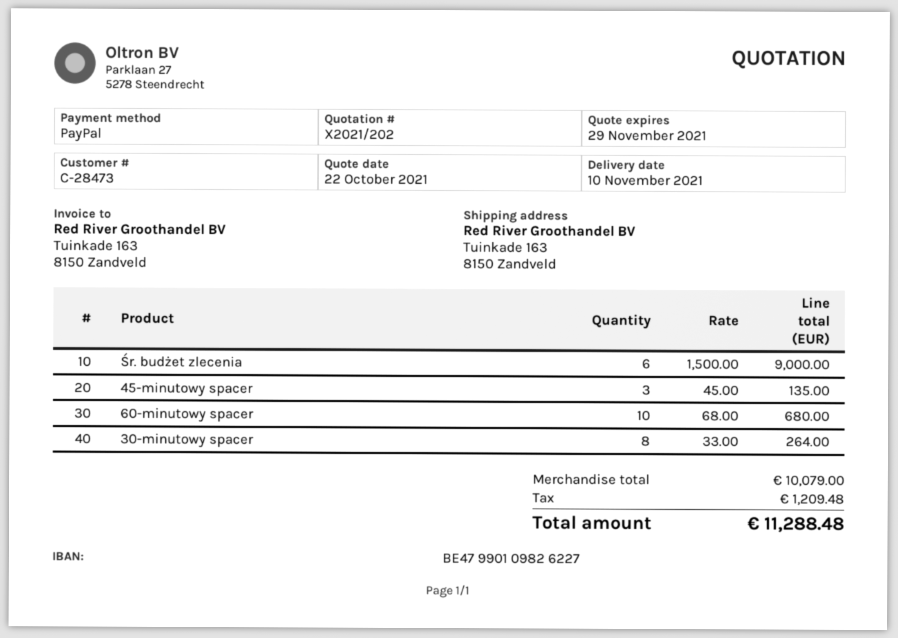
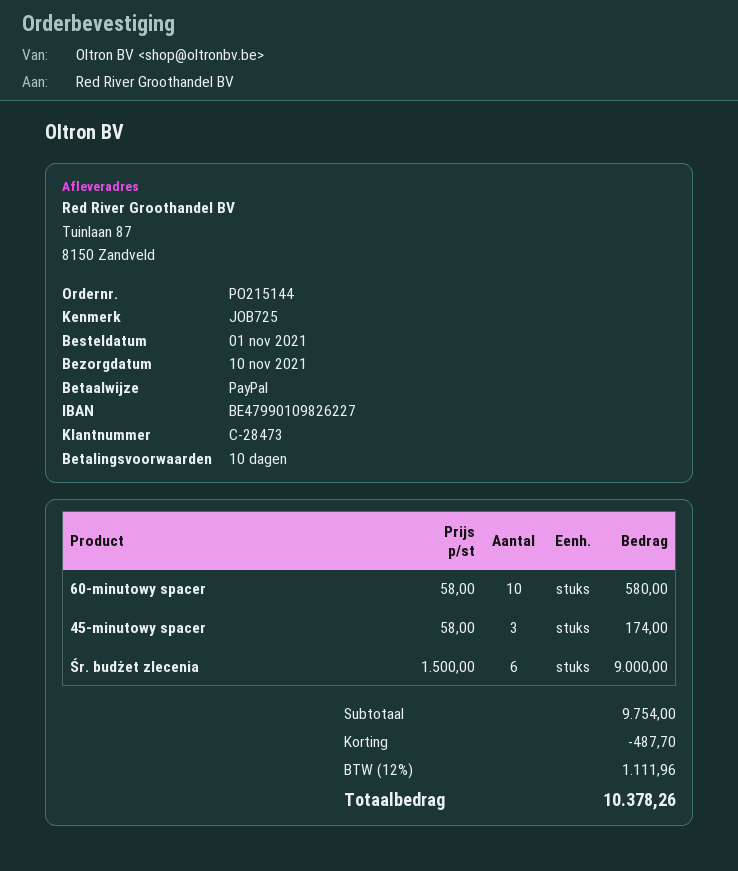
ship to: Tuinkade 163, 8150 Zandveld -> Tuinlaan 87, 8150 Zandveld
45-minutowy spacer: 3 x 45.00 = 135.00 -> 3 x 58.00 = 174.00
60-minutowy spacer: 10 x 68.00 = 680.00 -> 10 x 58.00 = 580.00
30-minutowy spacer: 8 x 33.00 = 264.00 -> none
subtotal: 10079.00 -> 9754.00
discount: none -> 487.70
tax: 1209.48 -> 1111.96
total: 11288.48 -> 10378.26

